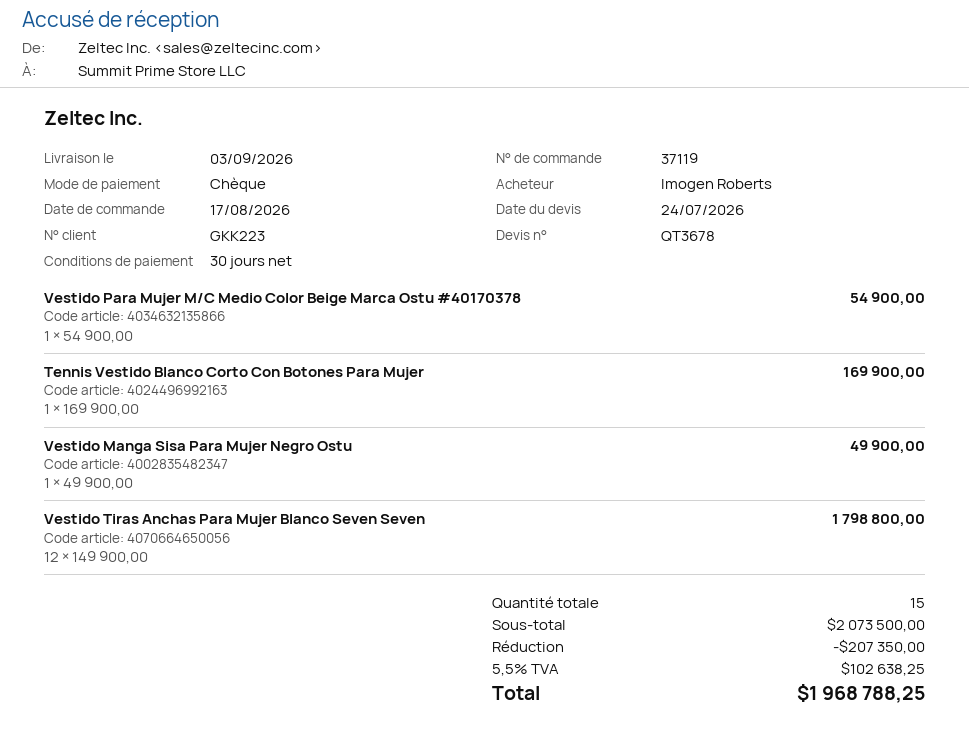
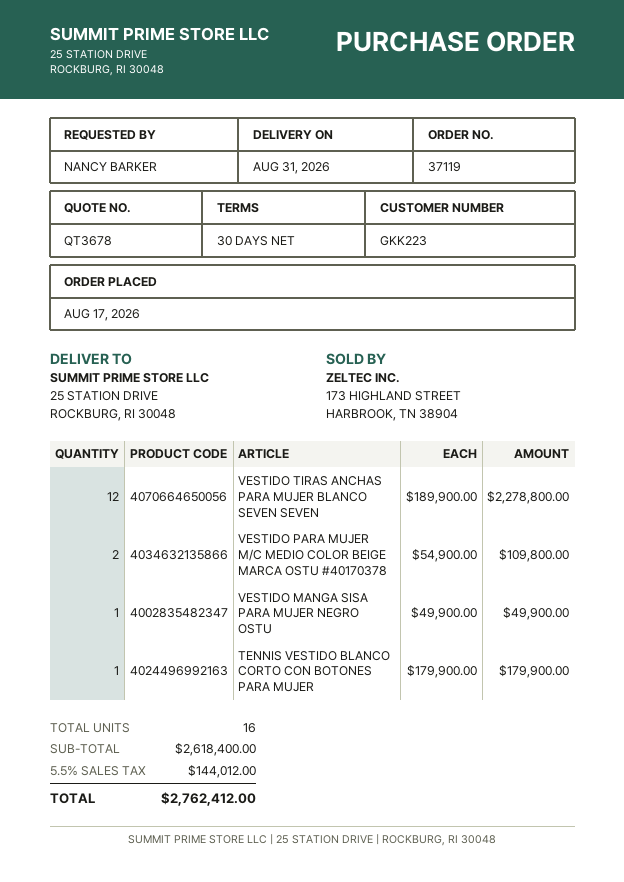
delivery date: 2026-09-03 -> 2026-08-31
ordered by: Imogen Roberts -> NANCY BARKER
Vestido Para Mujer M/C Medio Color Beige Marca Ostu #40170378: 1 x 54900.00 = 54900.00 -> 2 x 54900.00 = 109800.00
Tennis Vestido Blanco Corto Con Botones Para Mujer: 1 x 169900.00 = 169900.00 -> 1 x 179900.00 = 179900.00
Vestido Tiras Anchas Para Mujer Blanco Seven Seven: 12 x 149900.00 = 1798800.00 -> 12 x 189900.00 = 2278800.00
total quantity: 15 -> 16
subtotal: 2073500.00 -> 2618400.00
discount: 207350.00 -> none
tax: 5.5% = 102638.25 -> 5.5% = 144012.00
total: 1968788.25 -> 2762412.00

